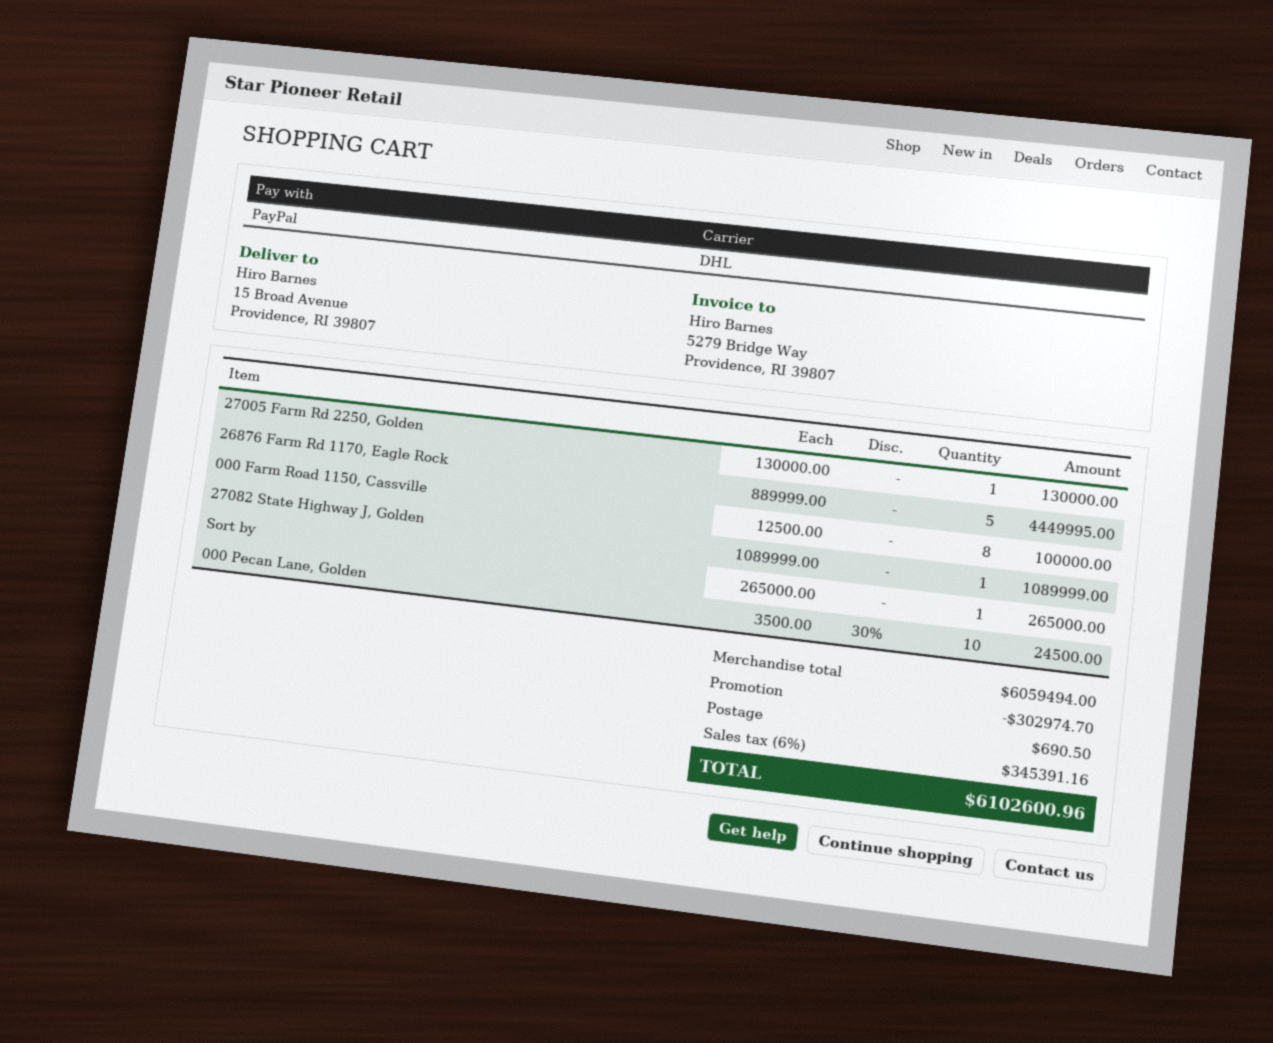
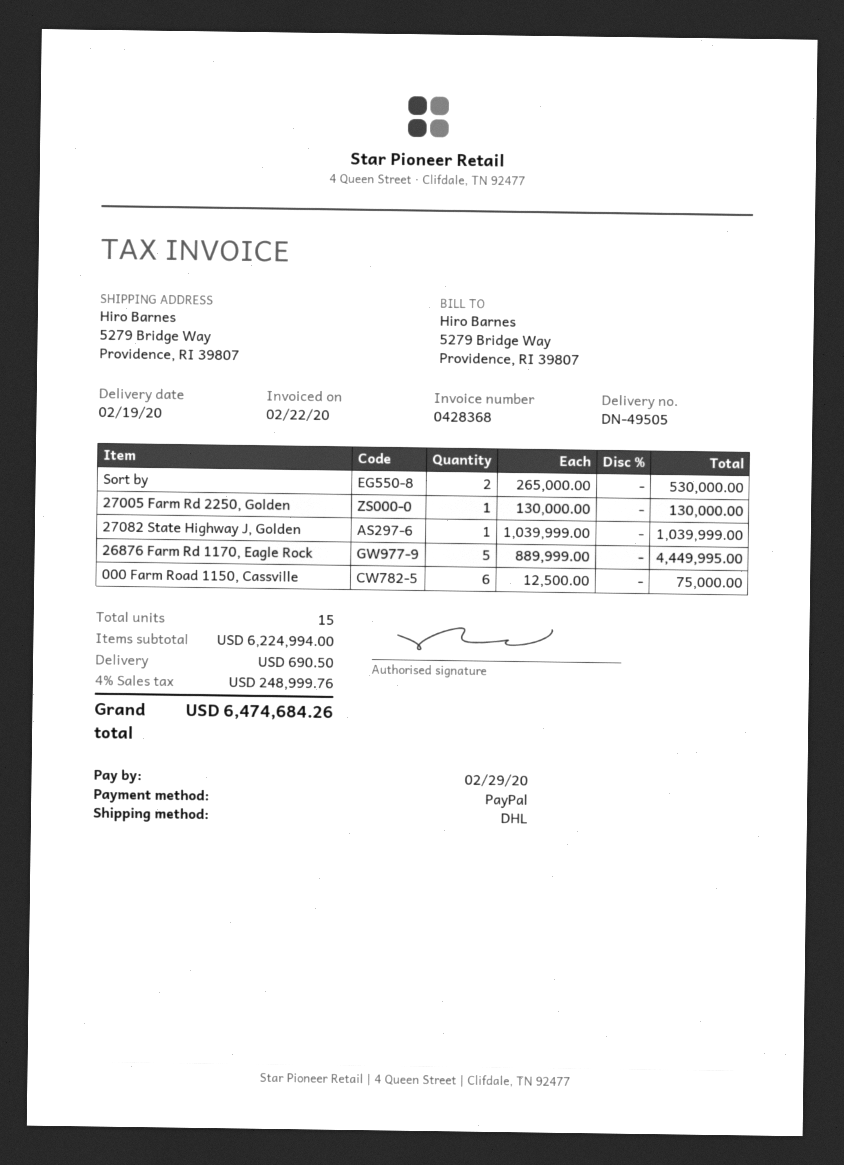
ship to: 15 Broad Avenue, Providence, RI 39807 -> 5279 Bridge Way, Providence, RI 39807
000 Farm Road 1150, Cassville: 8 x 12500.00 = 100000.00 -> 6 x 12500.00 = 75000.00
27082 State Highway J, Golden: 1 x 1089999.00 = 1089999.00 -> 1 x 1039999.00 = 1039999.00
Sort by: 1 x 265000.00 = 265000.00 -> 2 x 265000.00 = 530000.00
000 Pecan Lane, Golden: 10 x 3500.00 - 30% = 24500.00 -> none
subtotal: 6059494.00 -> 6224994.00
discount: 302974.70 -> none
tax: 6% = 345391.16 -> 4% = 248999.76
total: 6102600.96 -> 6474684.26

